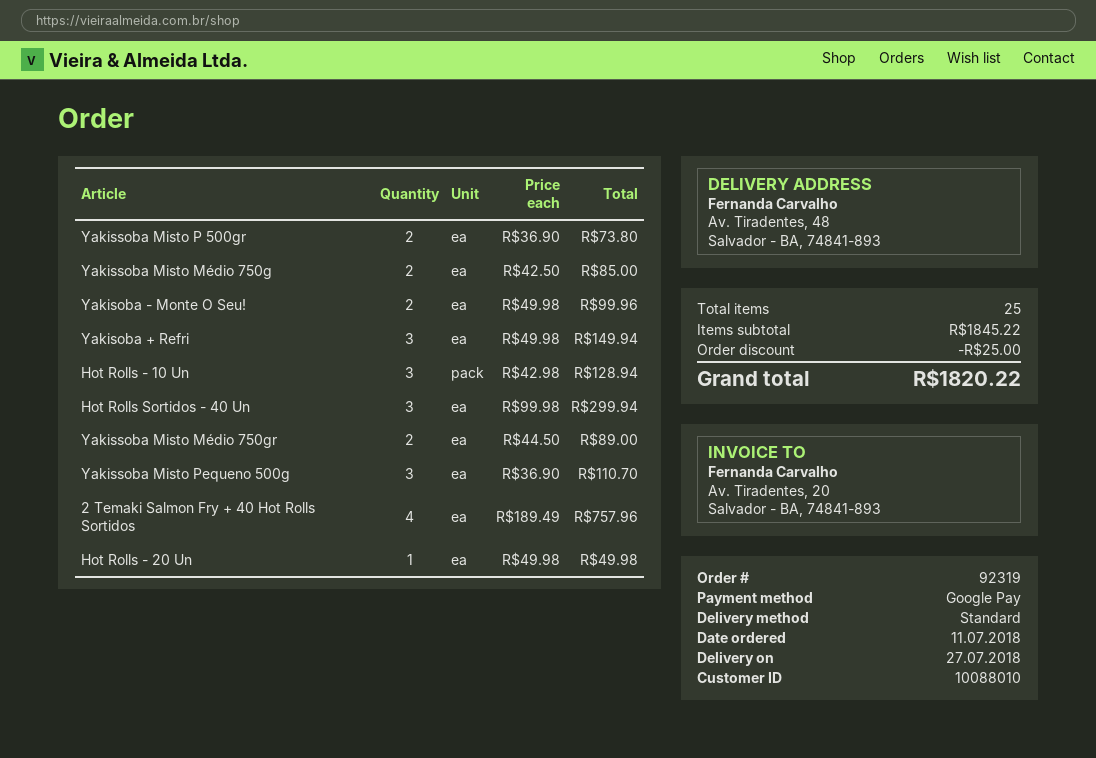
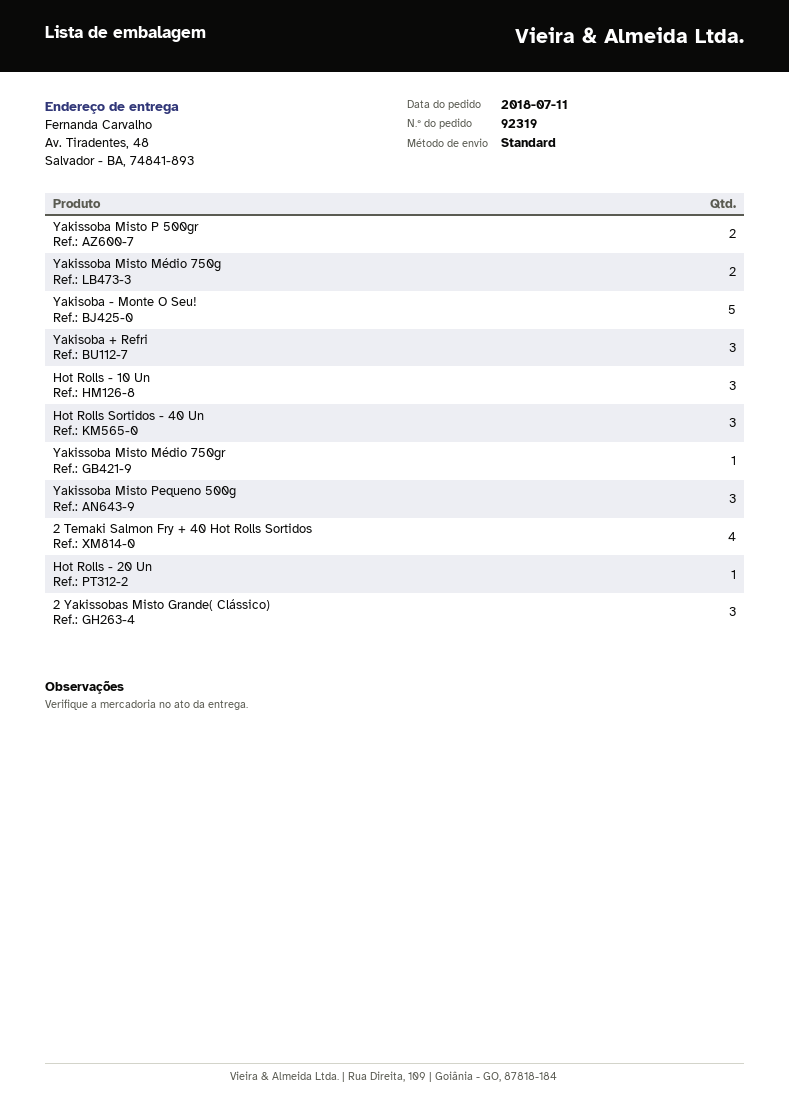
Yakisoba - Monte O Seu!: 2 -> 5
Yakissoba Misto Médio 750gr: 2 -> 1
2 Yakissobas Misto Grande( Clássico): none -> 3

